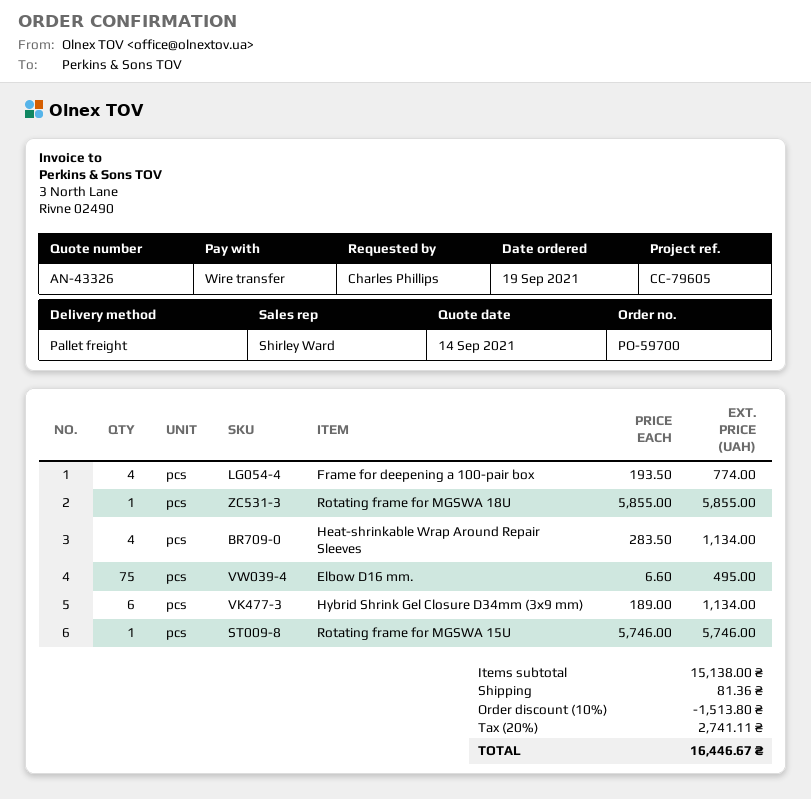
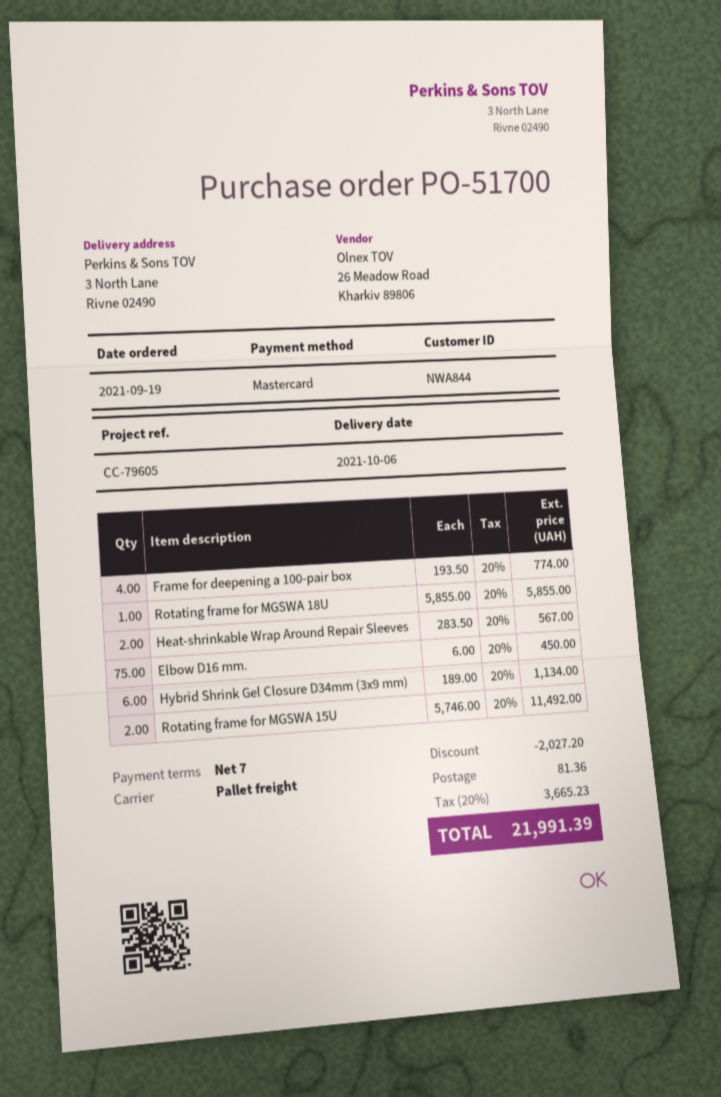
order number: PO-59700 -> PO-51700
payment method: bank transfer -> Mastercard
Heat-shrinkable Wrap Around Repair Sleeves: 4 x 283.50 = 1134.00 -> 2 x 283.50 = 567.00
Elbow D16 mm.: 75 x 6.60 = 495.00 -> 75 x 6.00 = 450.00
Rotating frame for MGSWA 15U: 1 x 5746.00 = 5746.00 -> 2 x 5746.00 = 11492.00
discount: 1513.80 -> 2027.20
tax: 20% = 2741.11 -> 20% = 3665.23
total: 16446.67 -> 21991.39

